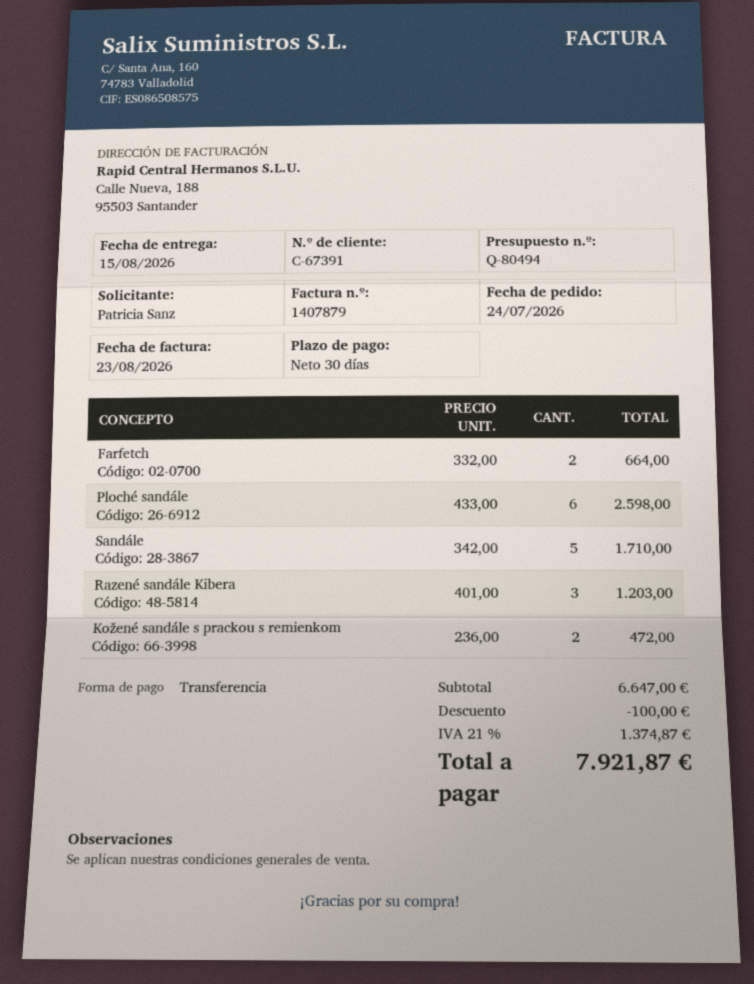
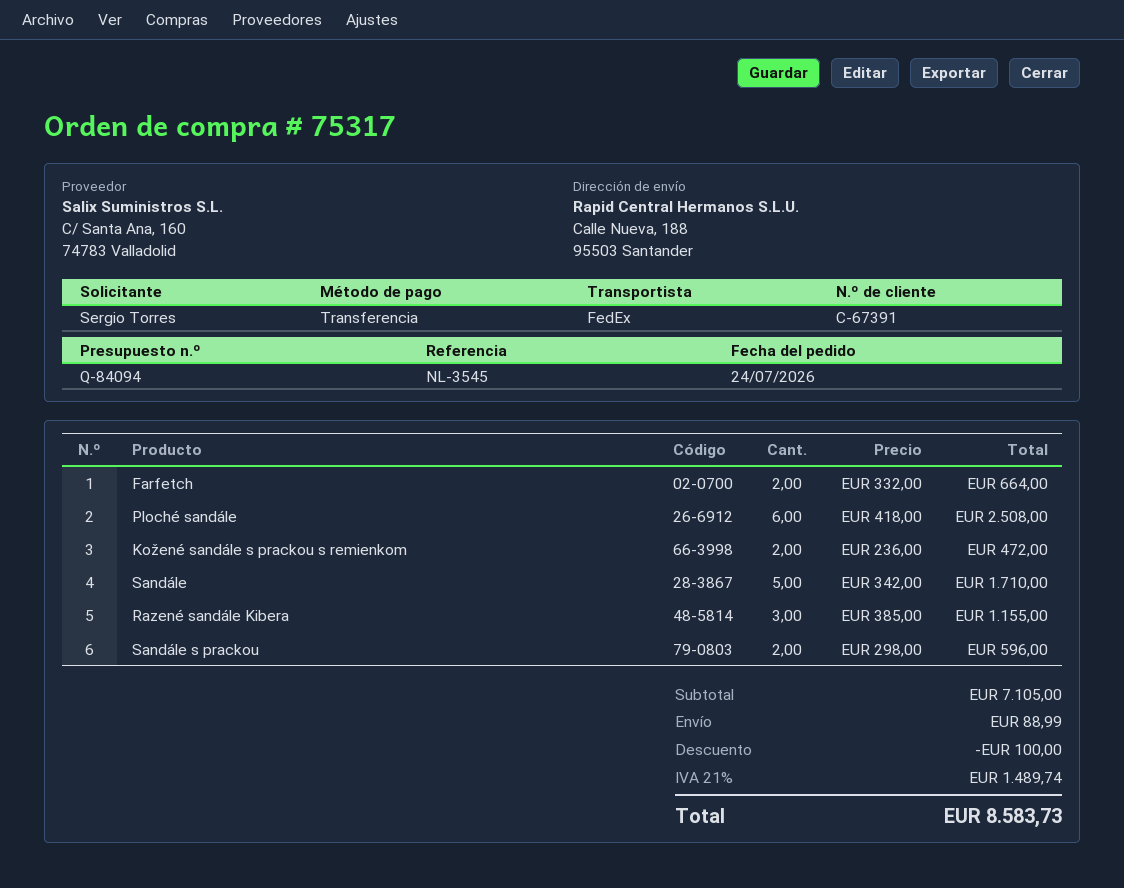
quote number: Q-80494 -> Q-84094
ordered by: Patricia Sanz -> Sergio Torres
Ploché sandále: 6 x 433.00 = 2598.00 -> 6 x 418.00 = 2508.00
Razené sandále Kibera: 3 x 401.00 = 1203.00 -> 3 x 385.00 = 1155.00
Sandále s prackou: none -> 2 x 298.00 = 596.00
subtotal: 6647.00 -> 7105.00
shipping: none -> 88.99
tax: 21% = 1374.87 -> 21% = 1489.74
total: 7921.87 -> 8583.73

